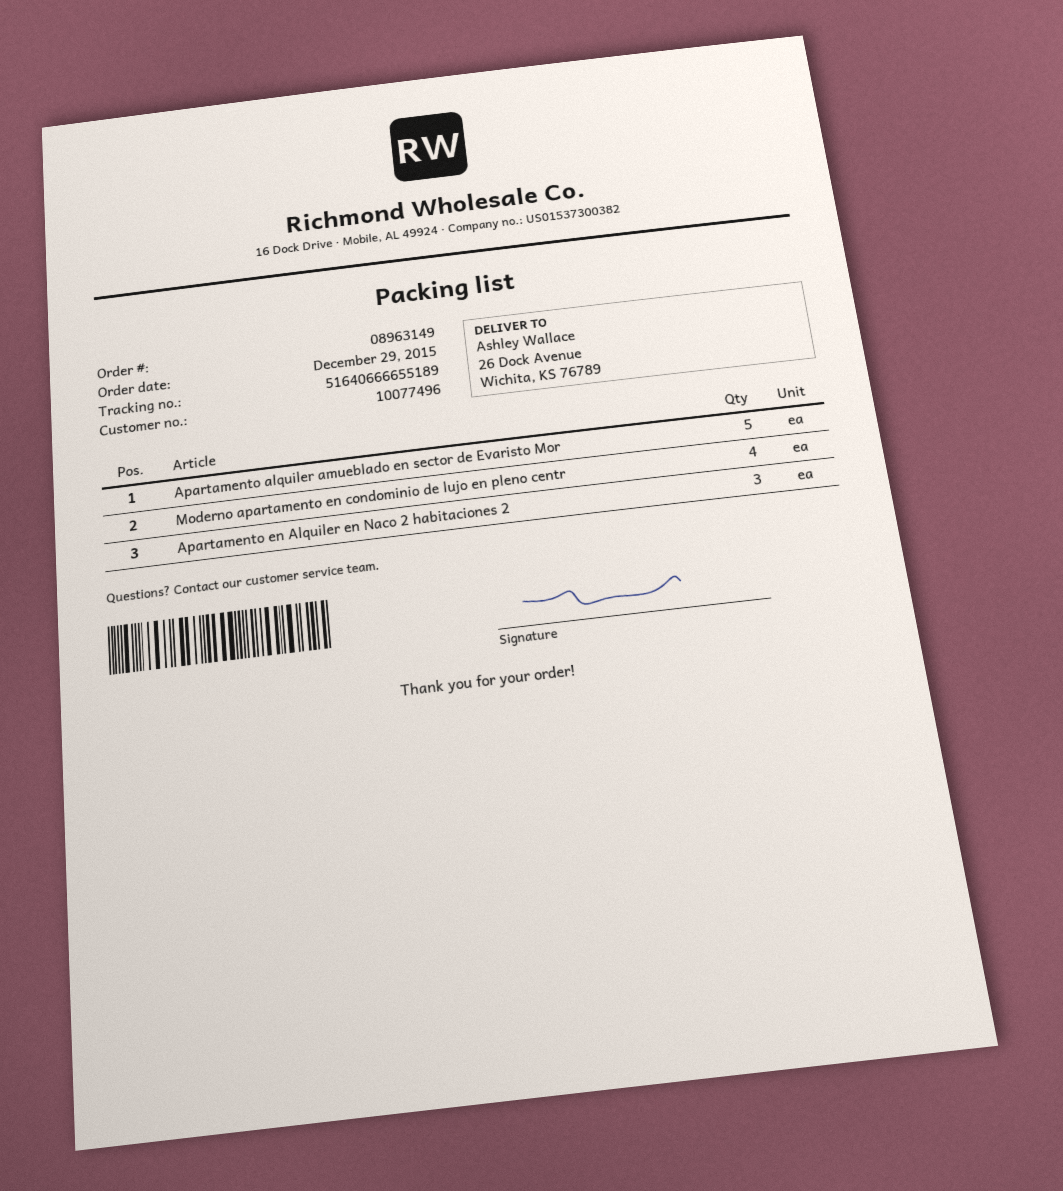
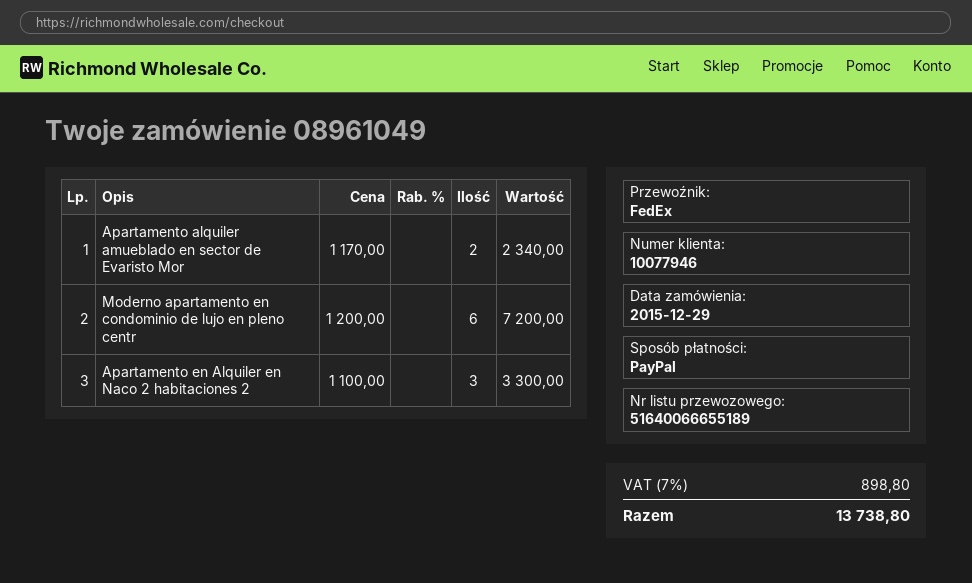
order number: 08963149 -> 08961049
customer number: 10077496 -> 10077946
tracking number: 51640666655189 -> 51640066655189
Apartamento alquiler amueblado en sector de Evaristo Mor: 5 -> 2
Moderno apartamento en condominio de lujo en pleno centr: 4 -> 6

